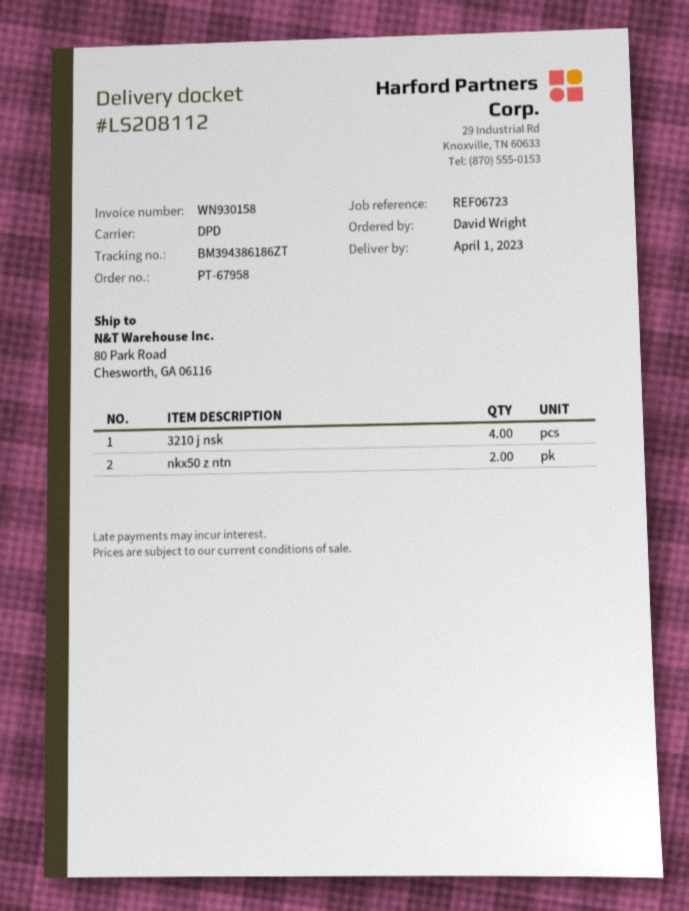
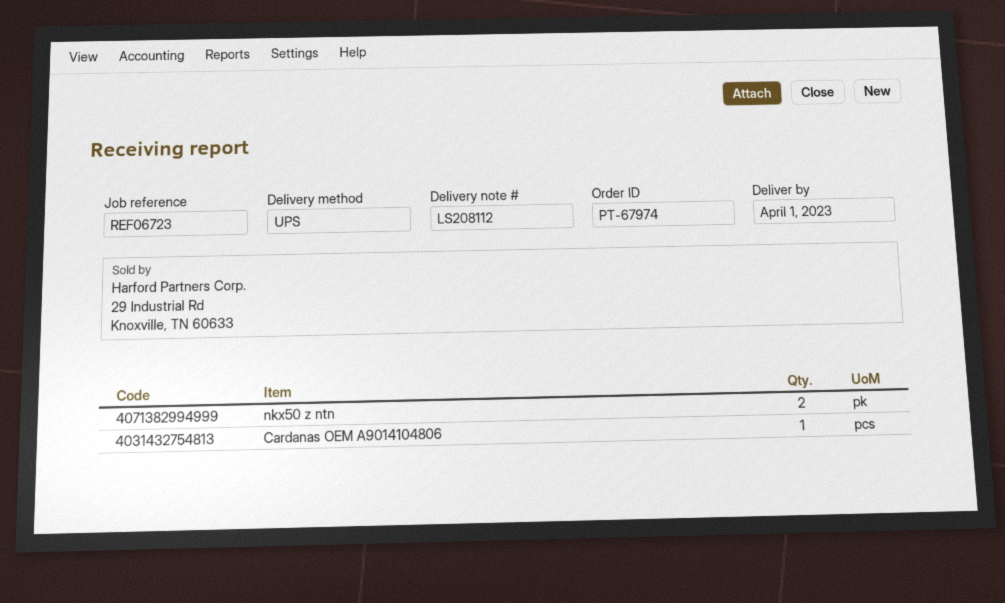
order number: PT-67958 -> PT-67974
shipping method: DPD -> UPS
3210 j nsk: 4 -> none
Cardanas OEM A9014104806: none -> 1

